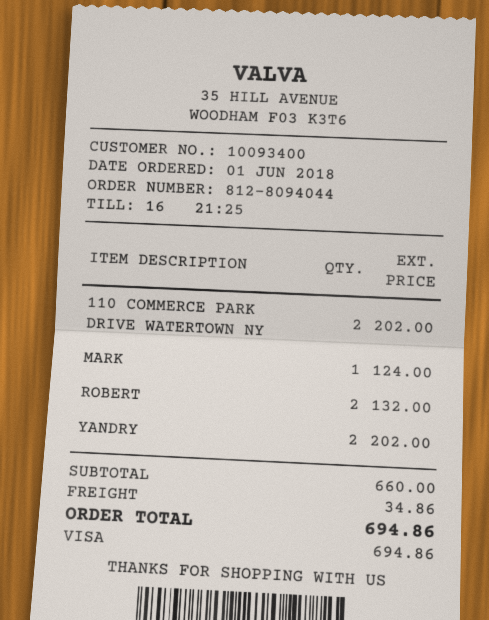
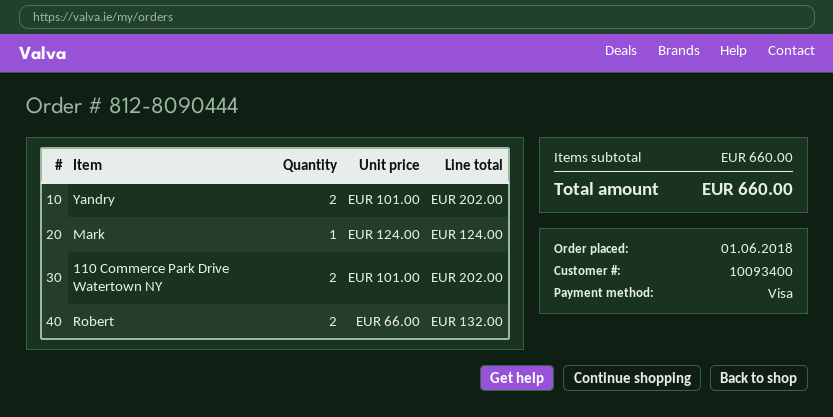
order number: 812-8094044 -> 812-8090444
shipping: 34.86 -> none
total: 694.86 -> 660.00

